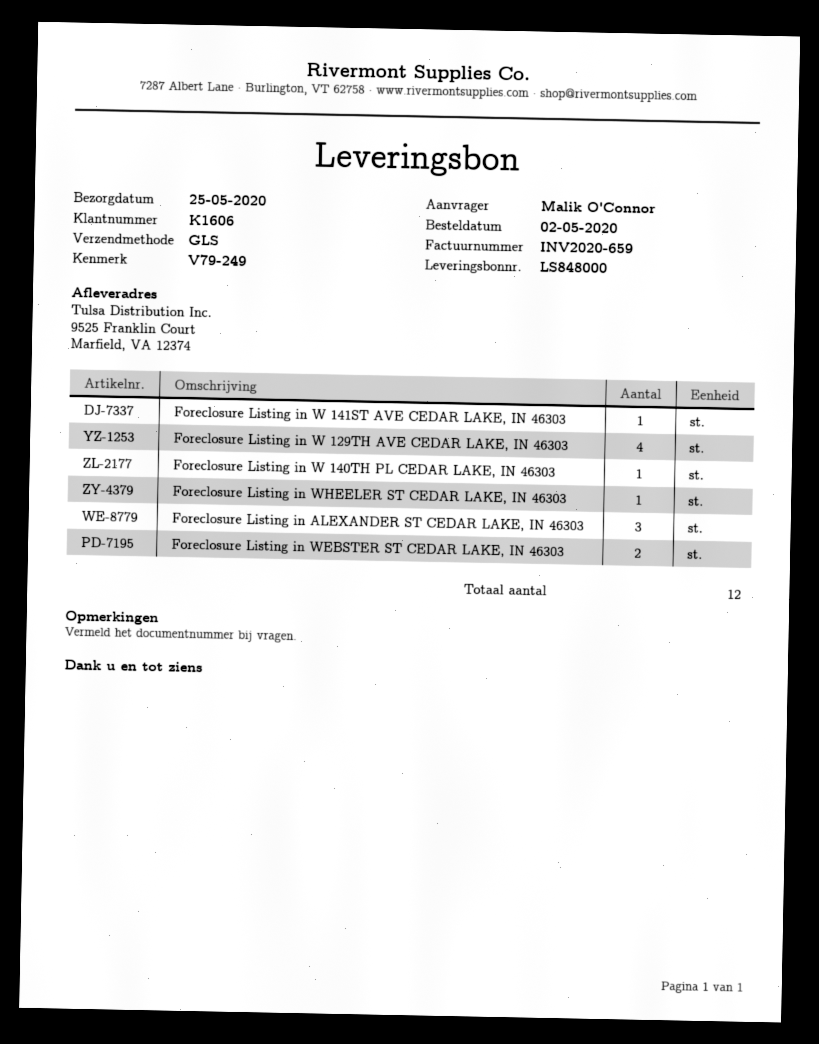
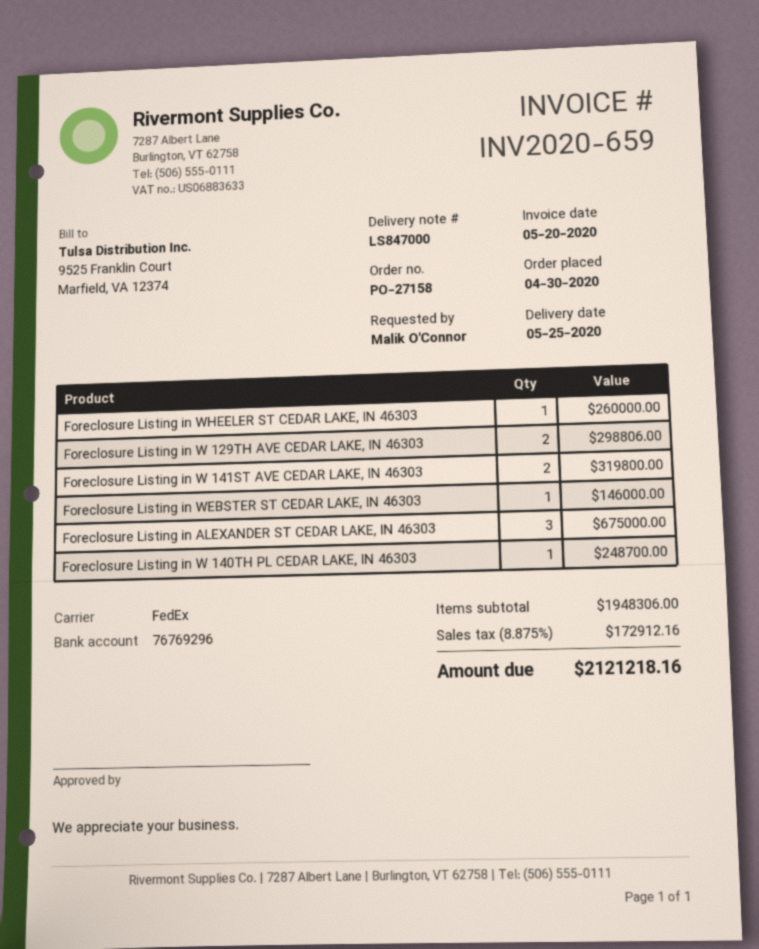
order date: 2020-05-02 -> 2020-04-30
delivery note number: LS848000 -> LS847000
shipping method: GLS -> FedEx
Foreclosure Listing in W 141ST AVE CEDAR LAKE, IN 46303: 1 -> 2
Foreclosure Listing in W 129TH AVE CEDAR LAKE, IN 46303: 4 -> 2
Foreclosure Listing in WEBSTER ST CEDAR LAKE, IN 46303: 2 -> 1

